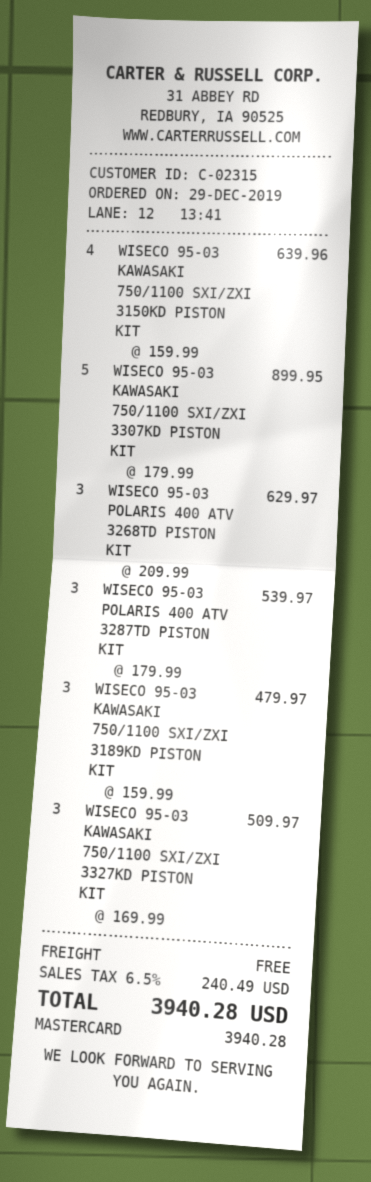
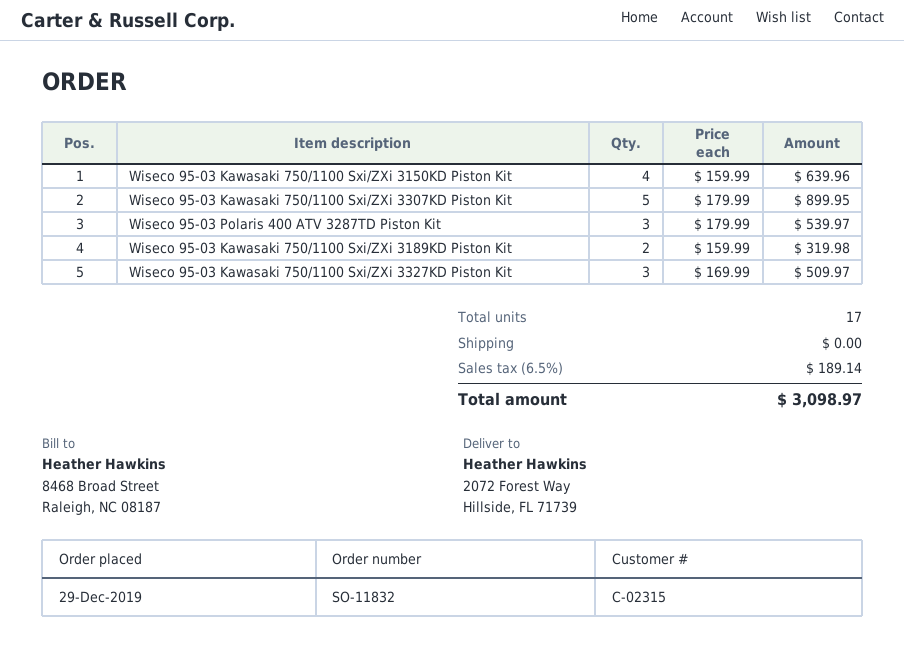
WISECO 95-03 POLARIS 400 ATV 3268TD PISTON KIT: 3 x 209.99 = 629.97 -> none
WISECO 95-03 KAWASAKI 750/1100 SXI/ZXI 3189KD PISTON KIT: 3 x 159.99 = 479.97 -> 2 x 159.99 = 319.98
tax: 6.5% = 240.49 -> 6.5% = 189.14
total: 3940.28 -> 3098.97

